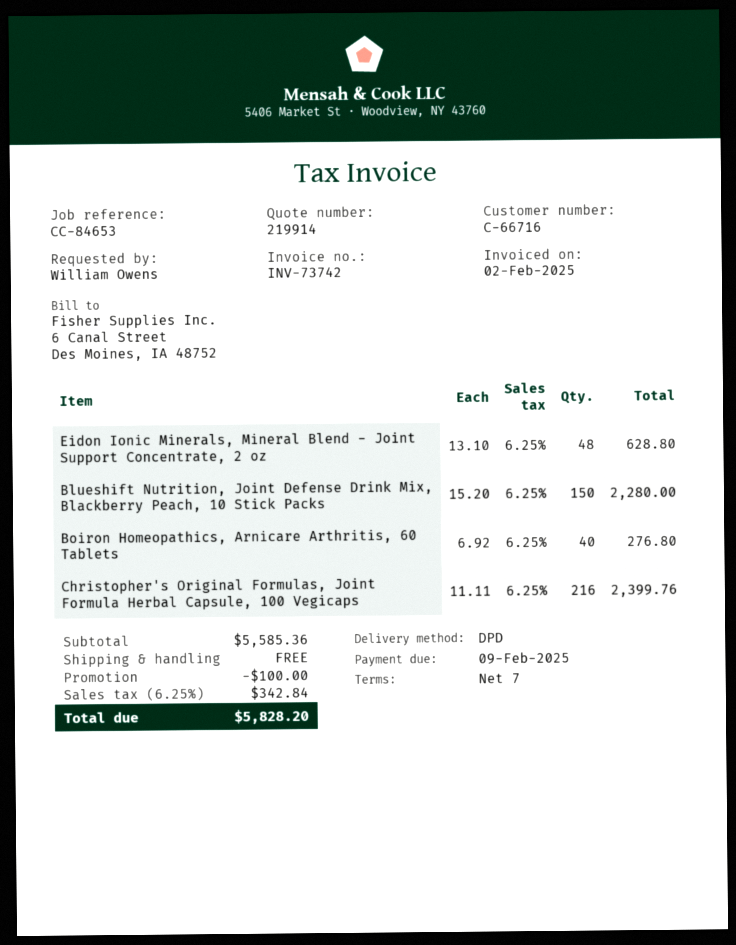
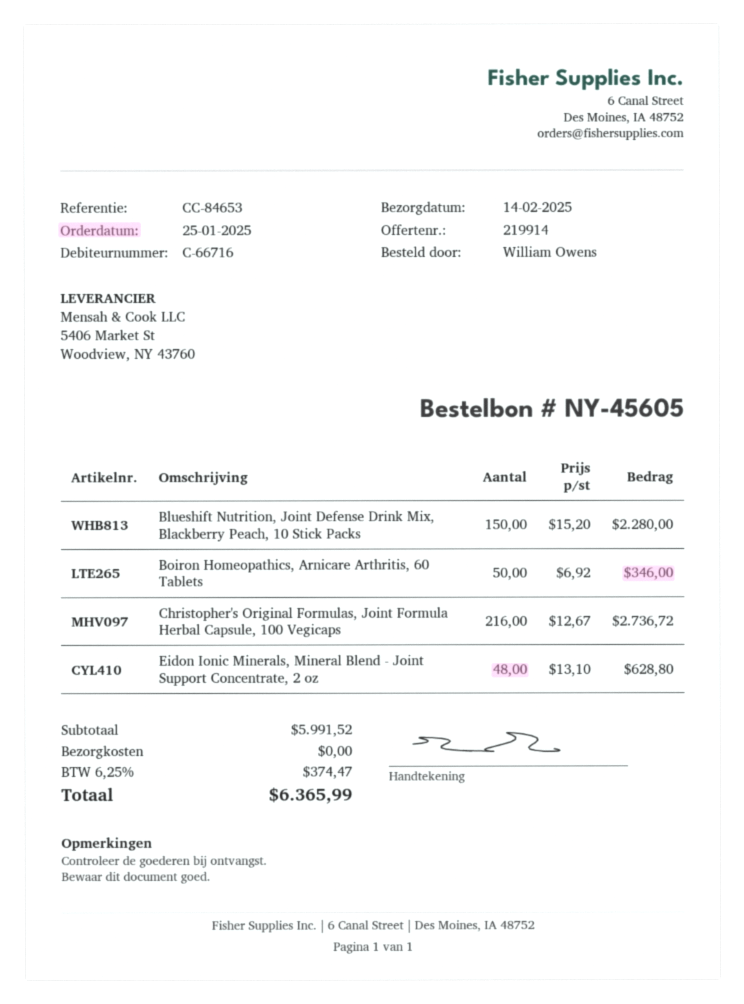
Boiron Homeopathics, Arnicare Arthritis, 60 Tablets: 40 x 6.92 = 276.80 -> 50 x 6.92 = 346.00
Christopher's Original Formulas, Joint Formula Herbal Capsule, 100 Vegicaps: 216 x 11.11 = 2399.76 -> 216 x 12.67 = 2736.72
subtotal: 5585.36 -> 5991.52
discount: 100.00 -> none
tax: 6.25% = 342.84 -> 6.25% = 374.47
total: 5828.20 -> 6365.99

